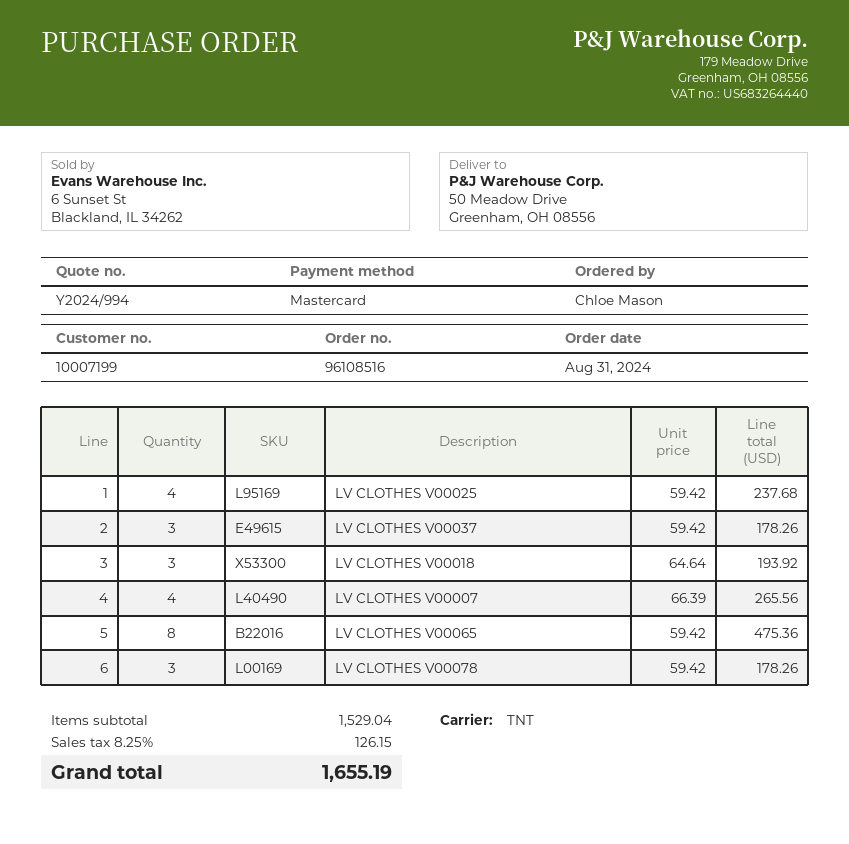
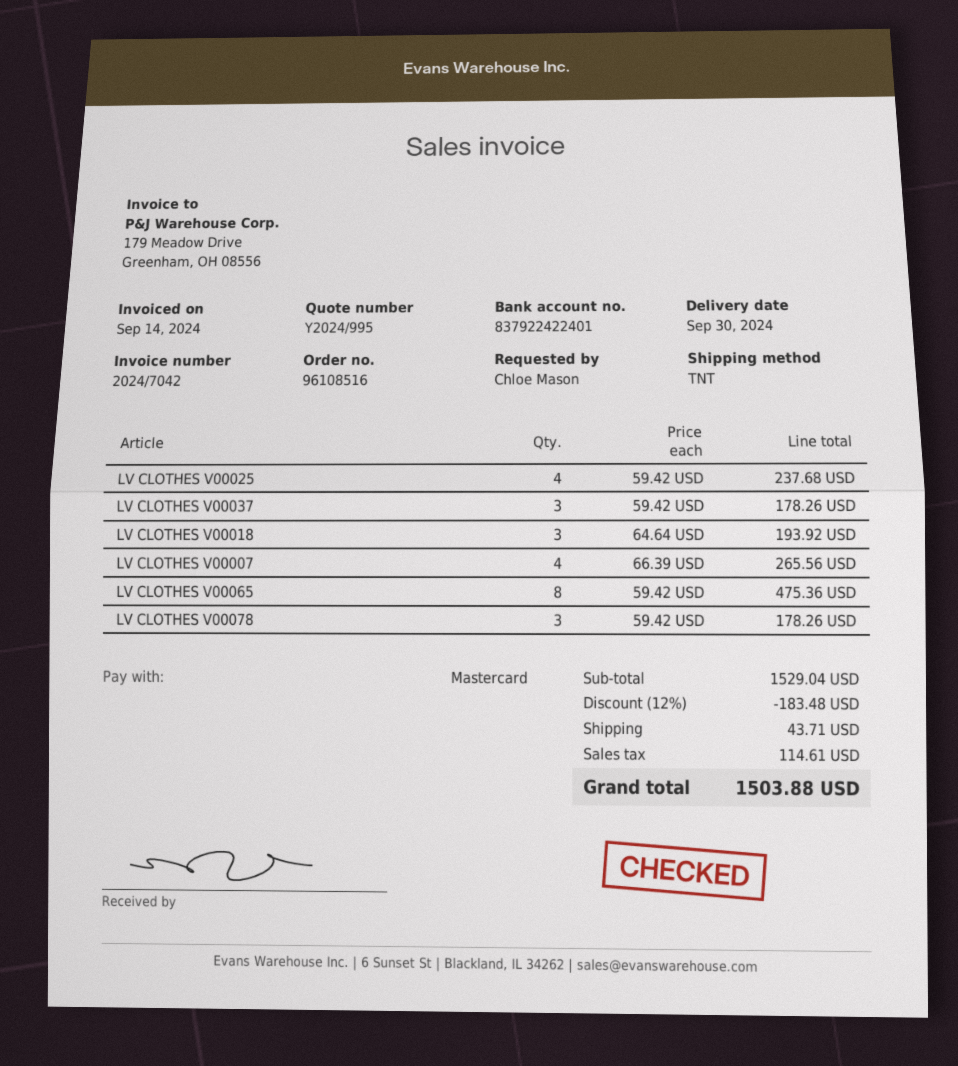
quote number: Y2024/994 -> Y2024/995
discount: none -> 12% = 183.48
shipping: none -> 43.71
tax: 126.15 -> 114.61
total: 1655.19 -> 1503.88

